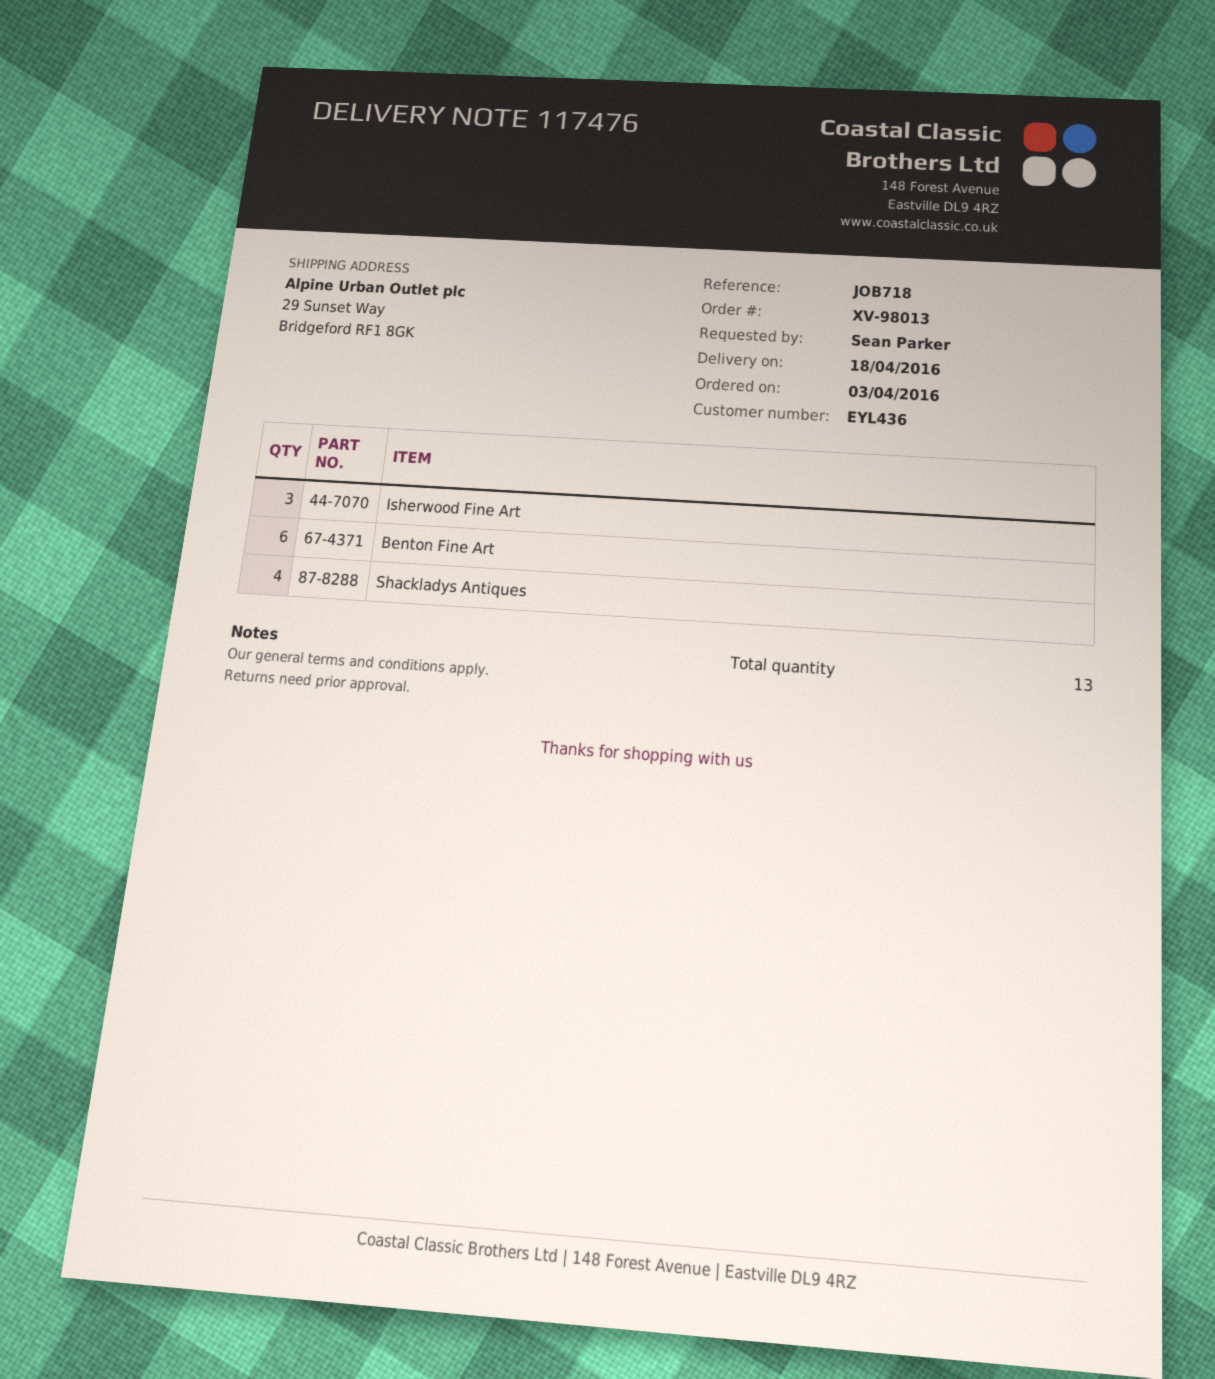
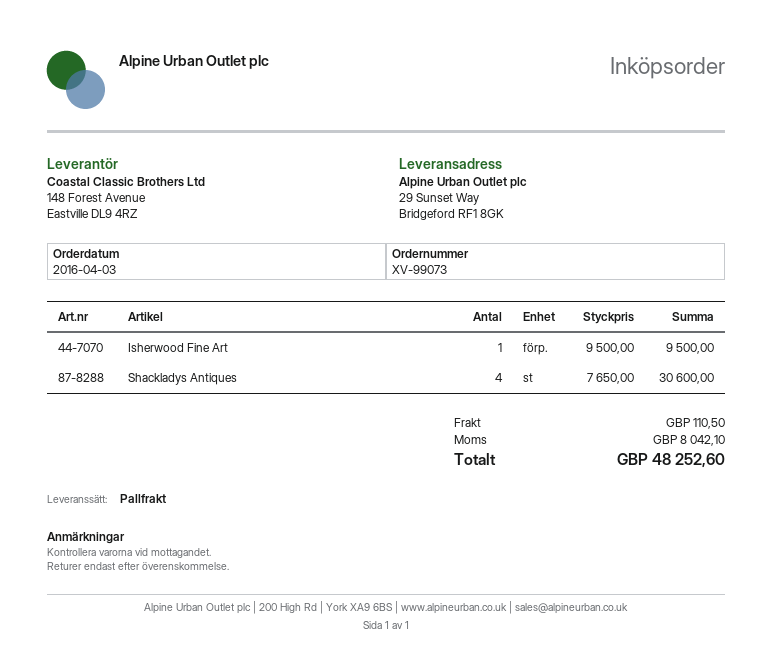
order number: XV-98013 -> XV-99073
Isherwood Fine Art: 3 -> 1
Benton Fine Art: 6 -> none

